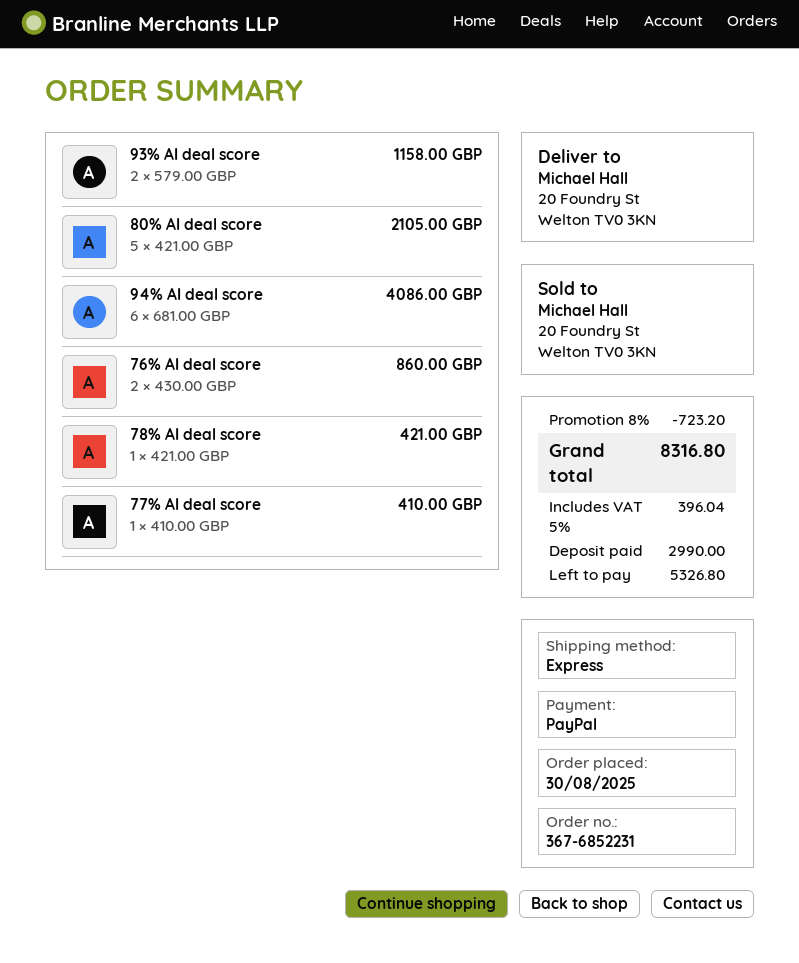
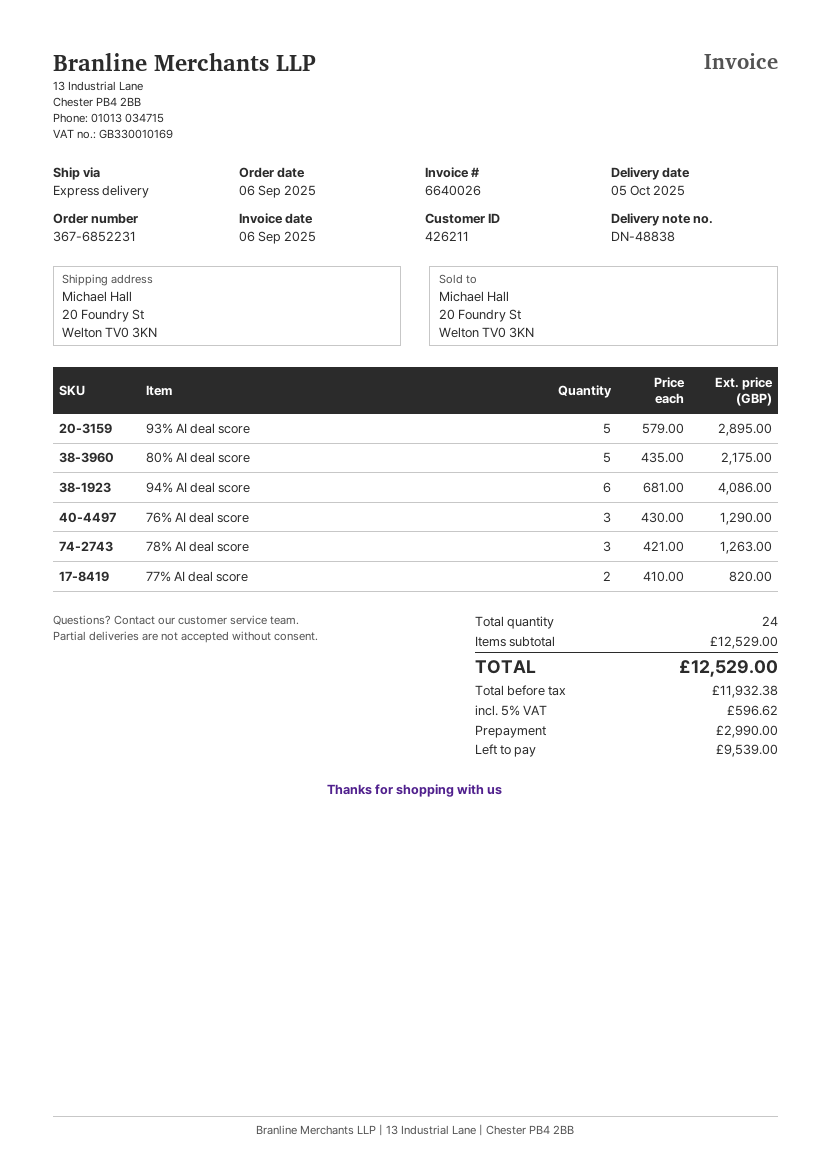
order date: 2025-08-30 -> 2025-09-06
93% AI deal score: 2 x 579.00 = 1158.00 -> 5 x 579.00 = 2895.00
80% AI deal score: 5 x 421.00 = 2105.00 -> 5 x 435.00 = 2175.00
76% AI deal score: 2 x 430.00 = 860.00 -> 3 x 430.00 = 1290.00
78% AI deal score: 1 x 421.00 = 421.00 -> 3 x 421.00 = 1263.00
77% AI deal score: 1 x 410.00 = 410.00 -> 2 x 410.00 = 820.00
discount: 8% = 723.20 -> none
tax: 5% = 396.04 -> 5% = 596.62
total: 8316.80 -> 12529.00
balance: 5326.80 -> 9539.00

